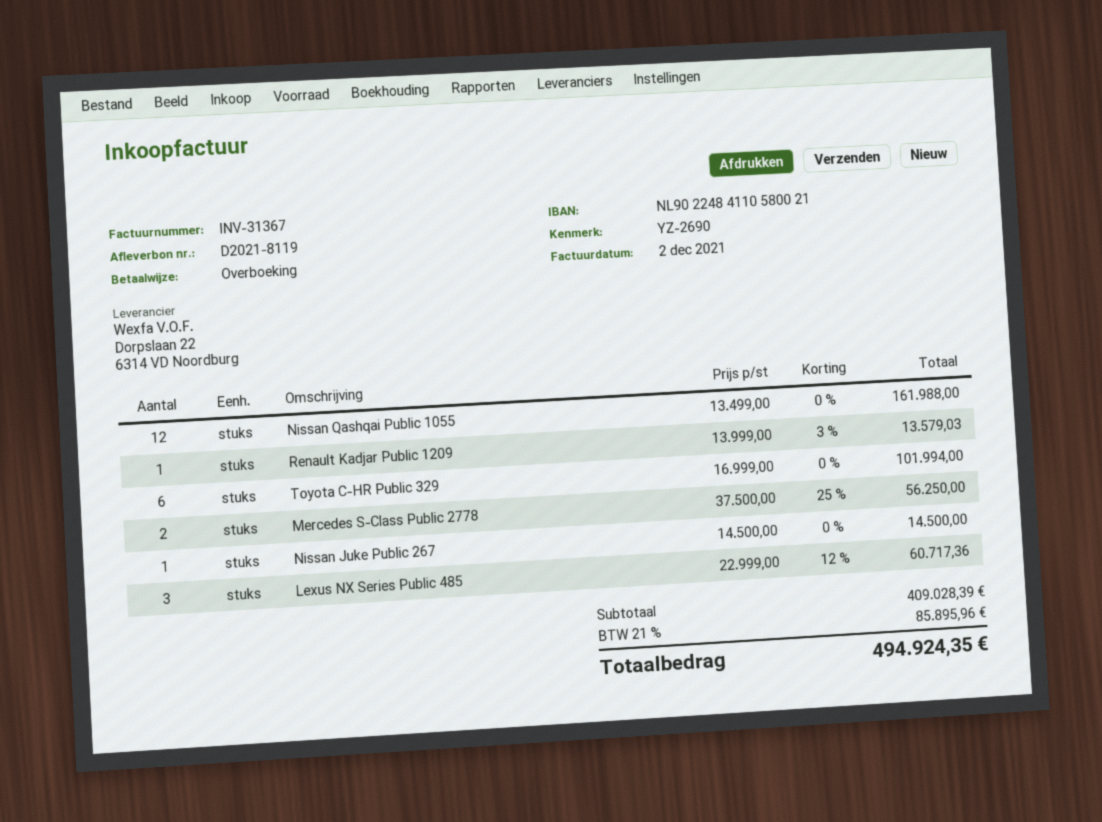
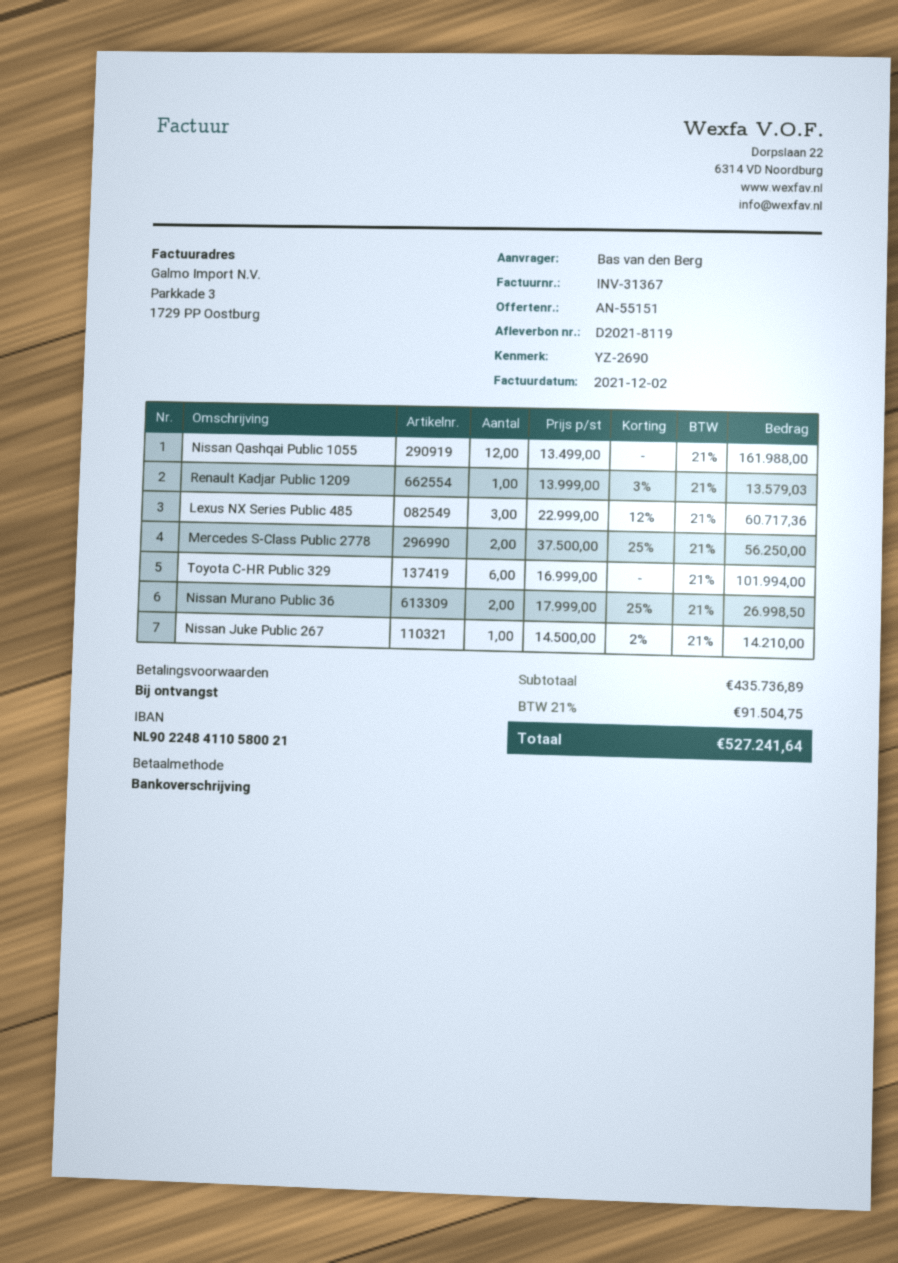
Nissan Juke Public 267: 1 x 14500.00 = 14500.00 -> 1 x 14500.00 - 2% = 14210.00
Nissan Murano Public 36: none -> 2 x 17999.00 - 25% = 26998.50
subtotal: 409028.39 -> 435736.89
tax: 21% = 85895.96 -> 21% = 91504.75
total: 494924.35 -> 527241.64

